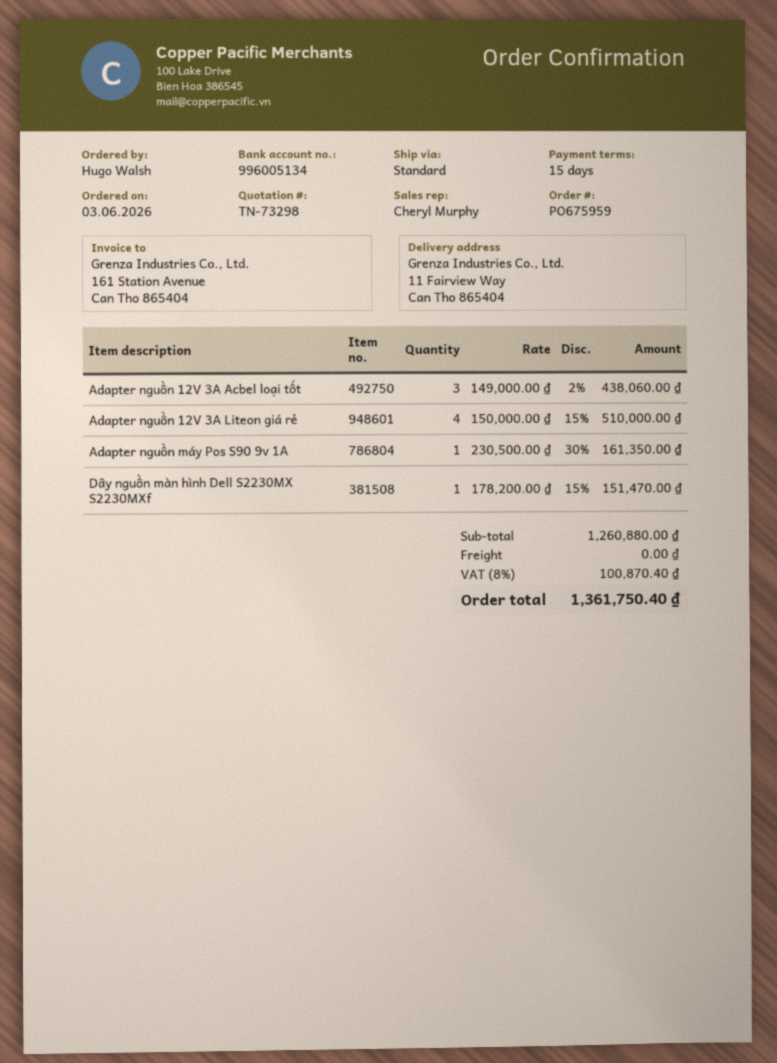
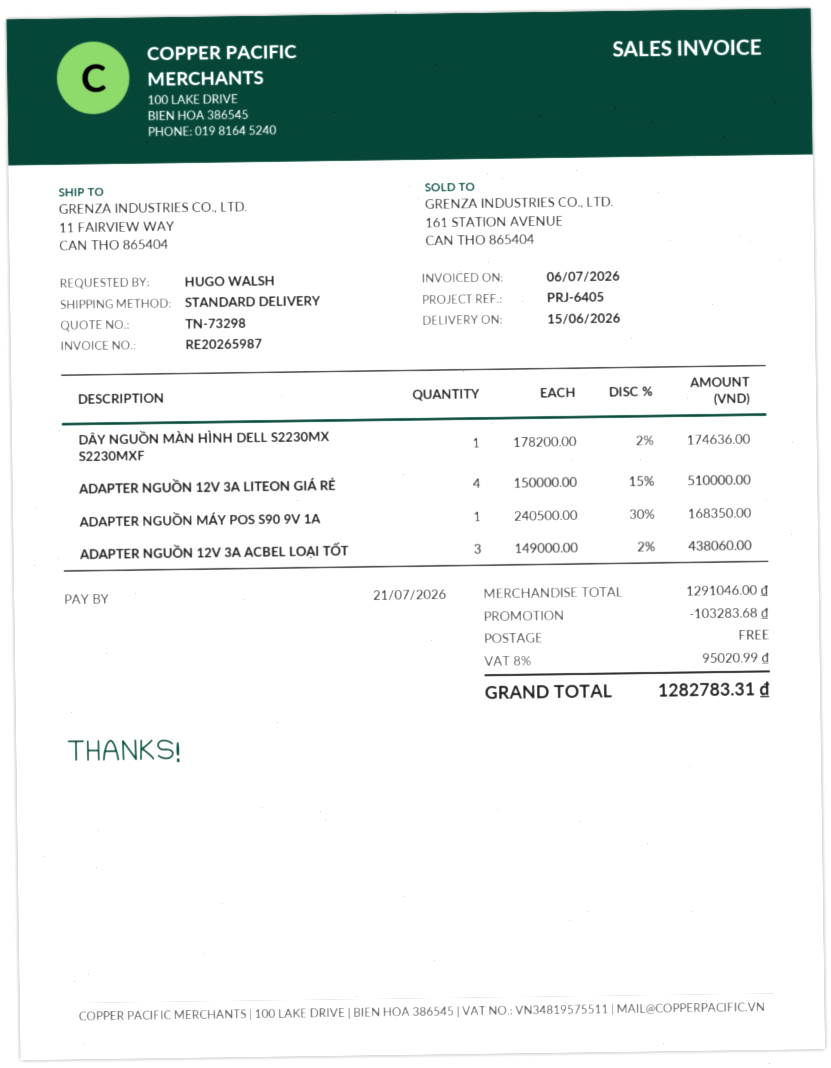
Adapter nguồn máy Pos S90 9v 1A: 1 x 230500.00 - 30% = 161350.00 -> 1 x 240500.00 - 30% = 168350.00
Dây nguồn màn hình Dell S2230MX S2230MXf: 1 x 178200.00 - 15% = 151470.00 -> 1 x 178200.00 - 2% = 174636.00
subtotal: 1260880.00 -> 1291046.00
discount: none -> 103283.68
tax: 8% = 100870.40 -> 8% = 95020.99
total: 1361750.40 -> 1282783.31

